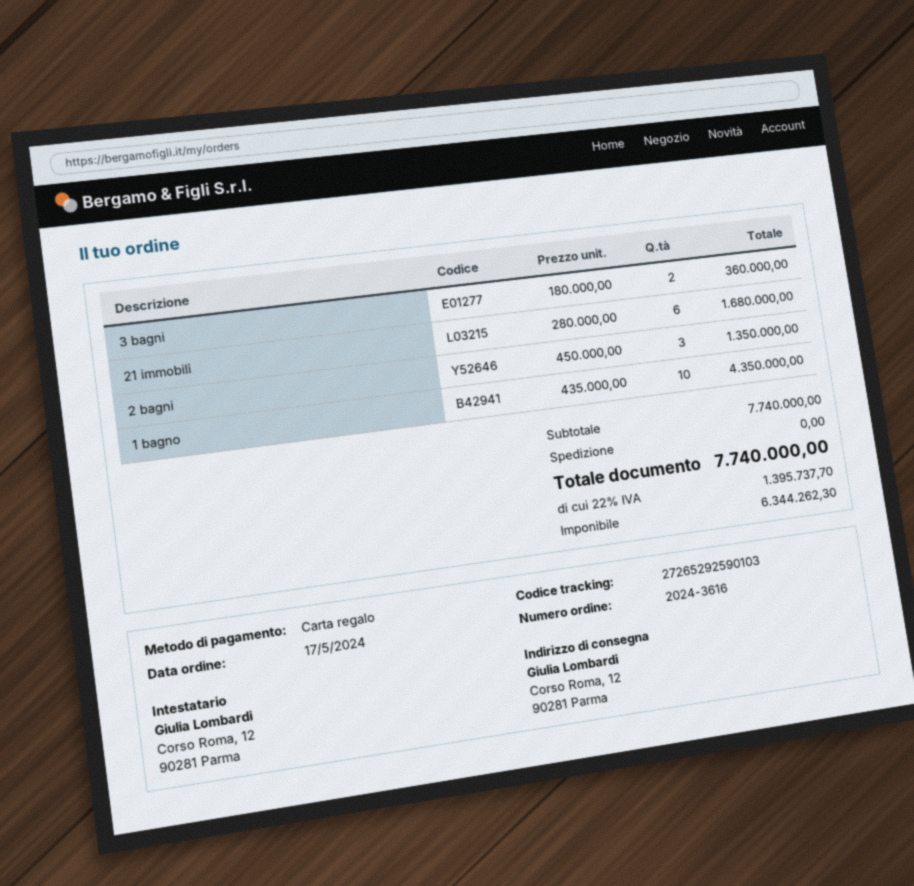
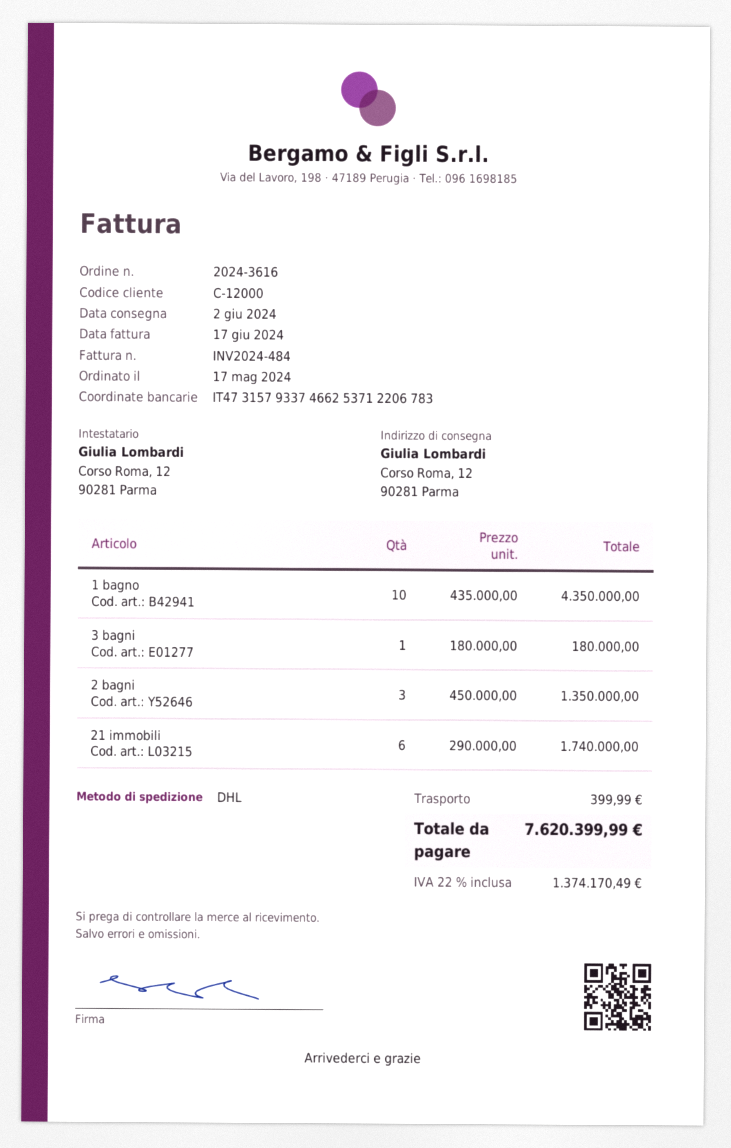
3 bagni: 2 x 180000.00 = 360000.00 -> 1 x 180000.00 = 180000.00
21 immobili: 6 x 280000.00 = 1680000.00 -> 6 x 290000.00 = 1740000.00
shipping: 0.00 -> 399.99
tax: 22% = 1395737.70 -> 22% = 1374170.49
total: 7740000.00 -> 7620399.99

